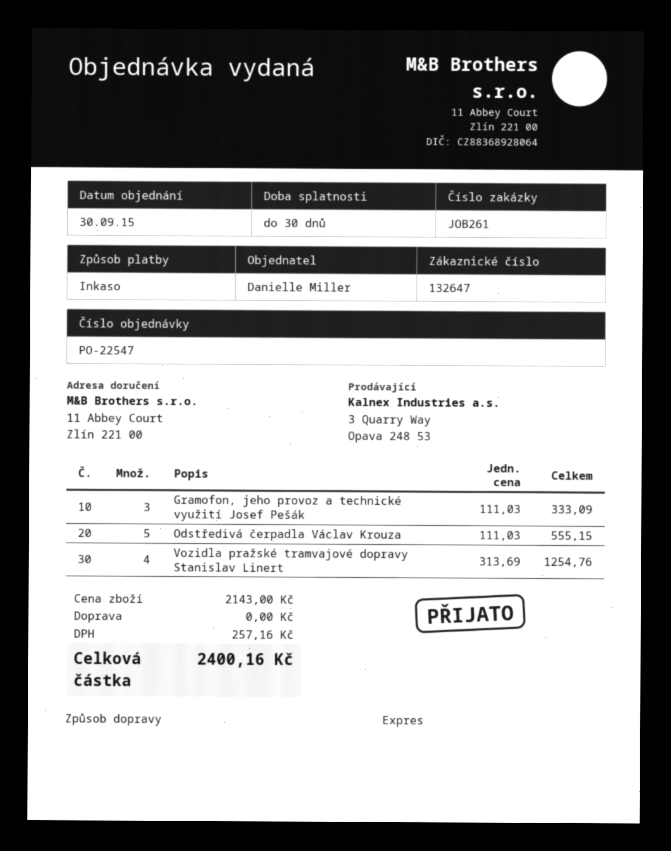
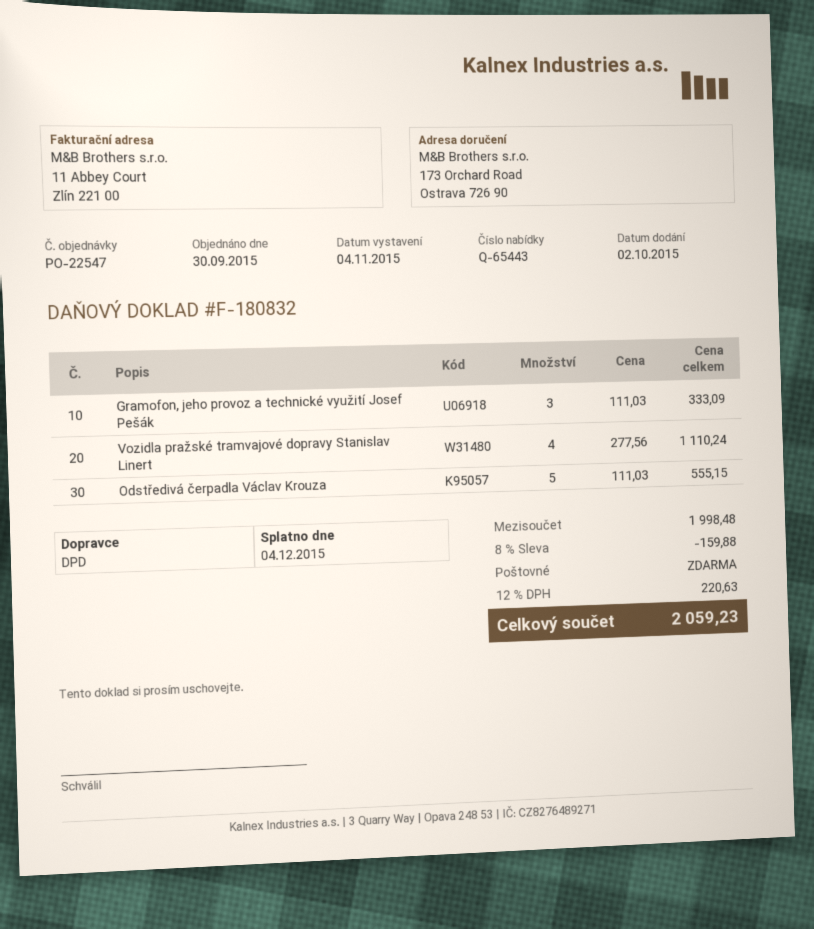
shipping method: express -> DPD
ship to: 11 Abbey Court, Zlín 221 00 -> 173 Orchard Road, Ostrava 726 90
Vozidla pražské tramvajové dopravy Stanislav Linert: 4 x 313.69 = 1254.76 -> 4 x 277.56 = 1110.24
subtotal: 2143.00 -> 1998.48
discount: none -> 8% = 159.88
tax: 257.16 -> 220.63
total: 2400.16 -> 2059.23

